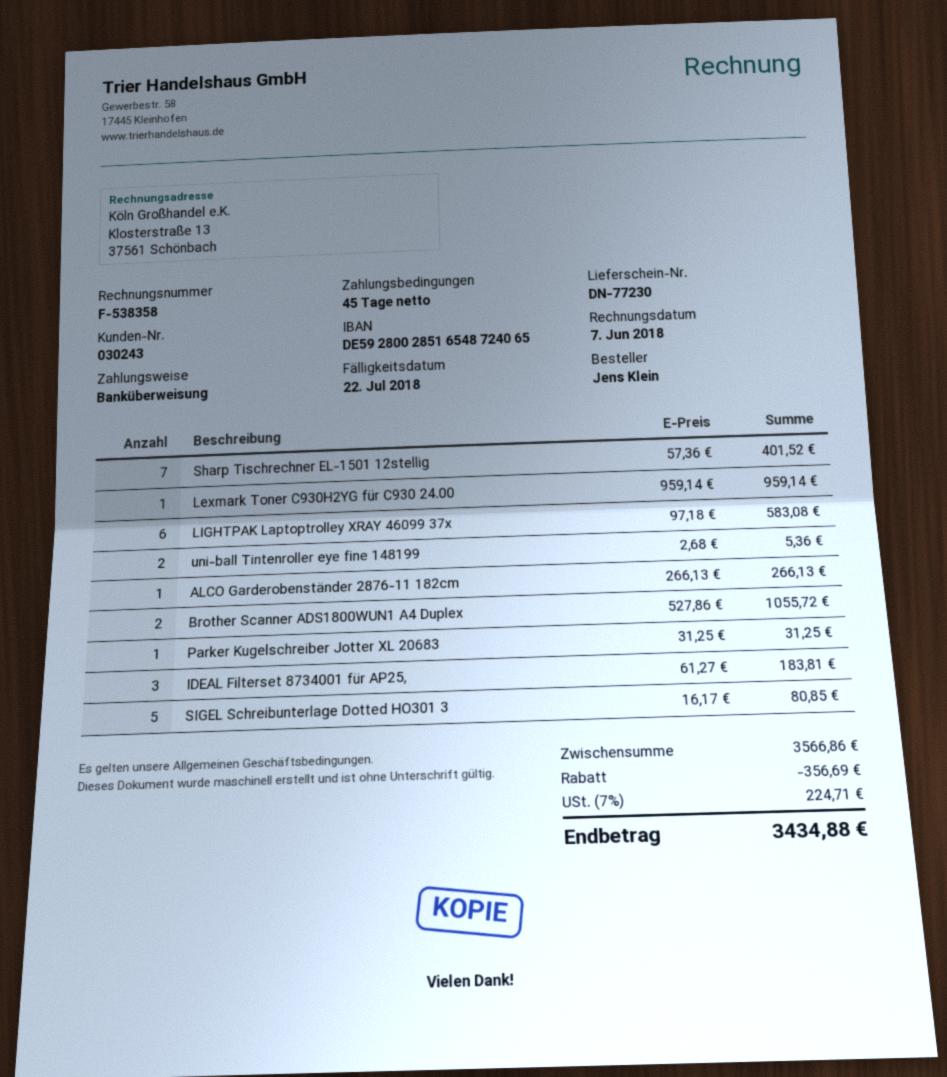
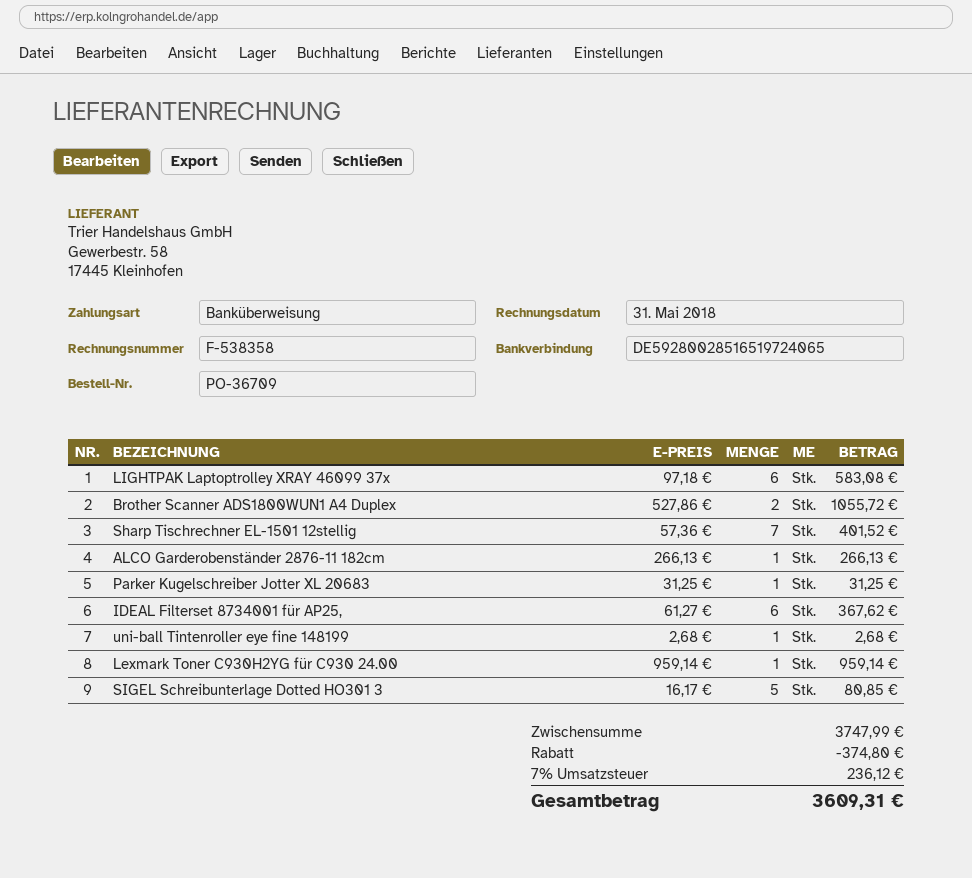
invoice date: 2018-06-07 -> 2018-05-31
bank account: DE59280028516548724065 -> DE59280028516519724065
uni-ball Tintenroller eye fine 148199: 2 x 2.68 = 5.36 -> 1 x 2.68 = 2.68
IDEAL Filterset 8734001 für AP25,: 3 x 61.27 = 183.81 -> 6 x 61.27 = 367.62
subtotal: 3566.86 -> 3747.99
discount: 356.69 -> 374.80
tax: 7% = 224.71 -> 7% = 236.12
total: 3434.88 -> 3609.31

